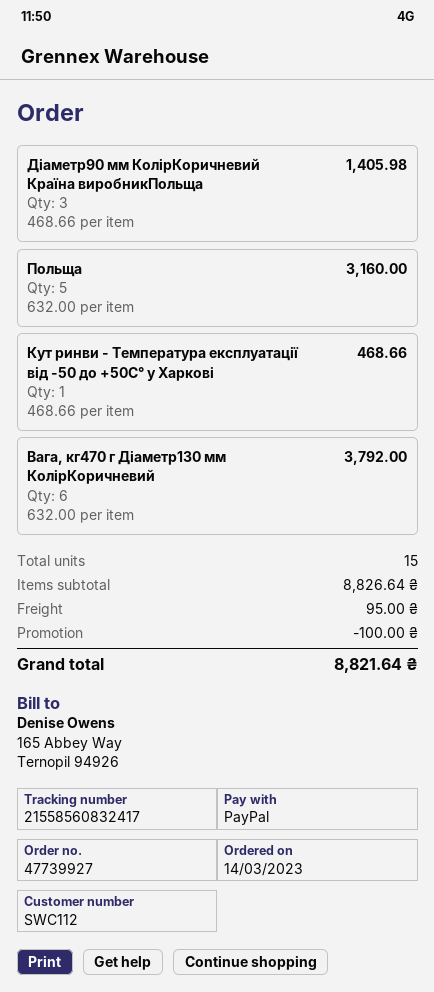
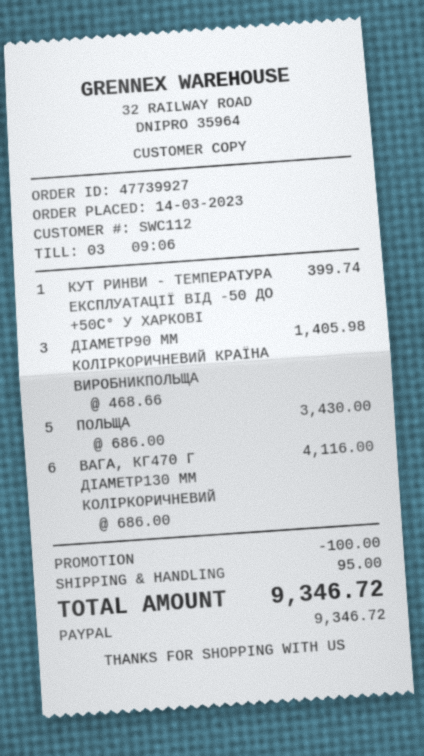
Польща: 5 x 632.00 = 3160.00 -> 5 x 686.00 = 3430.00
Кут ринви - Температура експлуатації від -50 до +50С° у Харкові: 1 x 468.66 = 468.66 -> 1 x 399.74 = 399.74
Вага, кг470 г Діаметр130 мм КолірКоричневий: 6 x 632.00 = 3792.00 -> 6 x 686.00 = 4116.00
total: 8821.64 -> 9346.72

